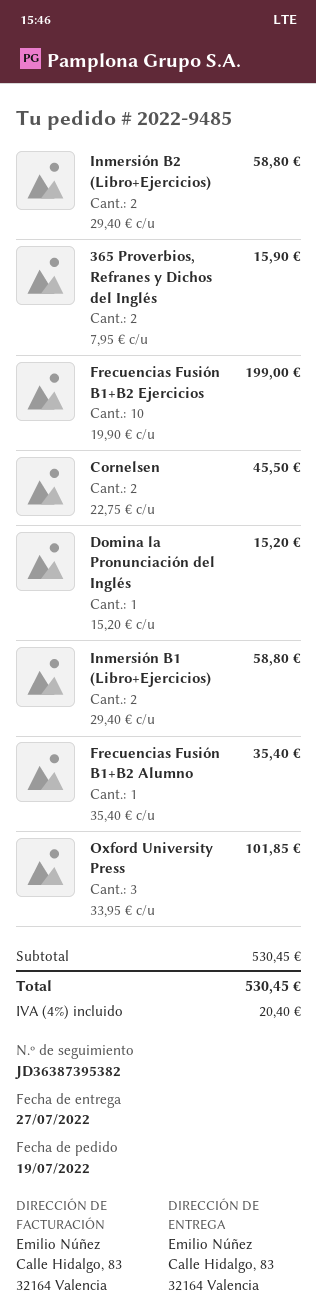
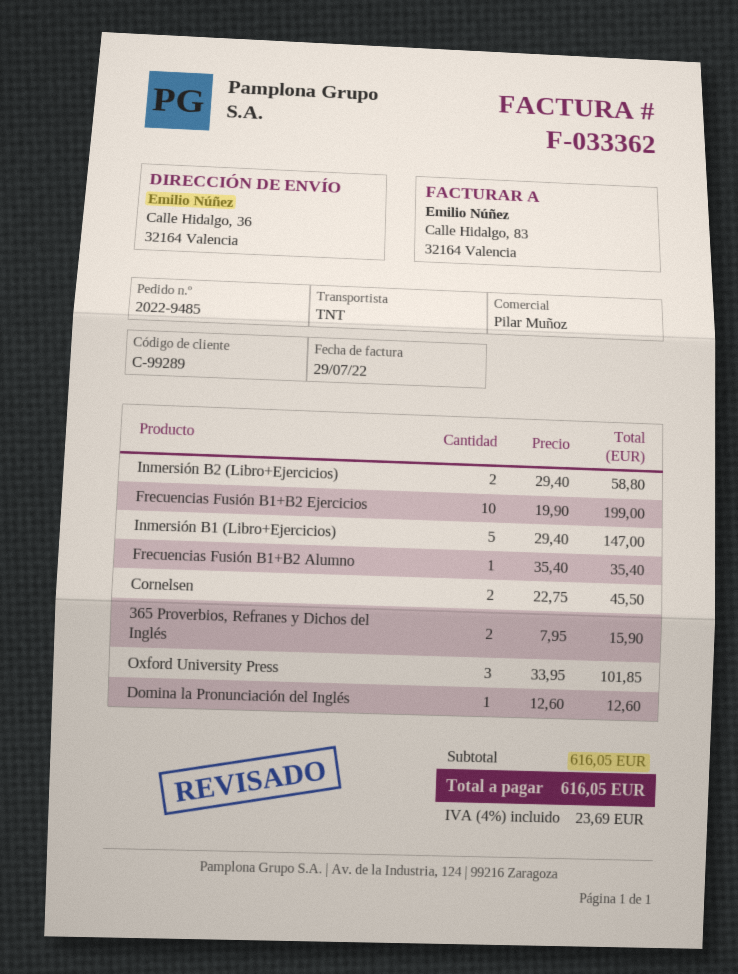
ship to: Calle Hidalgo, 83, 32164 Valencia -> Calle Hidalgo, 36, 32164 Valencia
Domina la Pronunciación del Inglés: 1 x 15.20 = 15.20 -> 1 x 12.60 = 12.60
Inmersión B1 (Libro+Ejercicios): 2 x 29.40 = 58.80 -> 5 x 29.40 = 147.00
subtotal: 530.45 -> 616.05
tax: 4% = 20.40 -> 4% = 23.69
total: 530.45 -> 616.05

